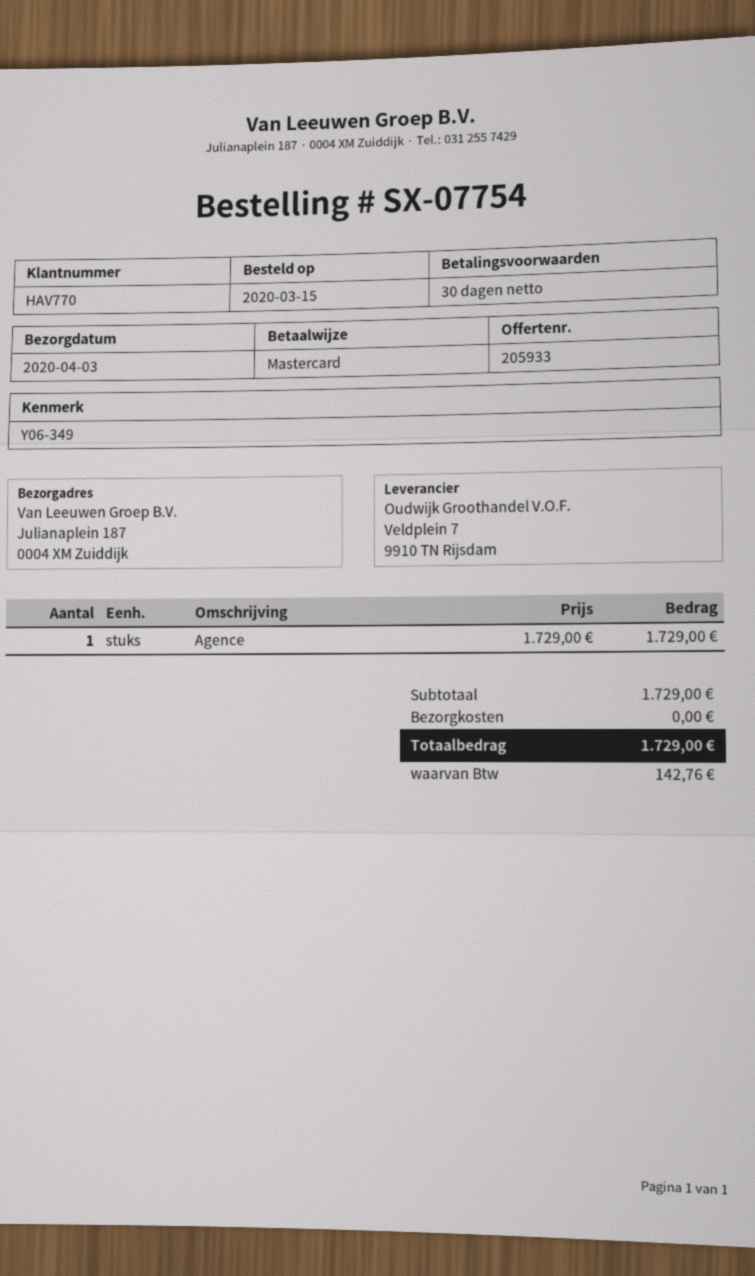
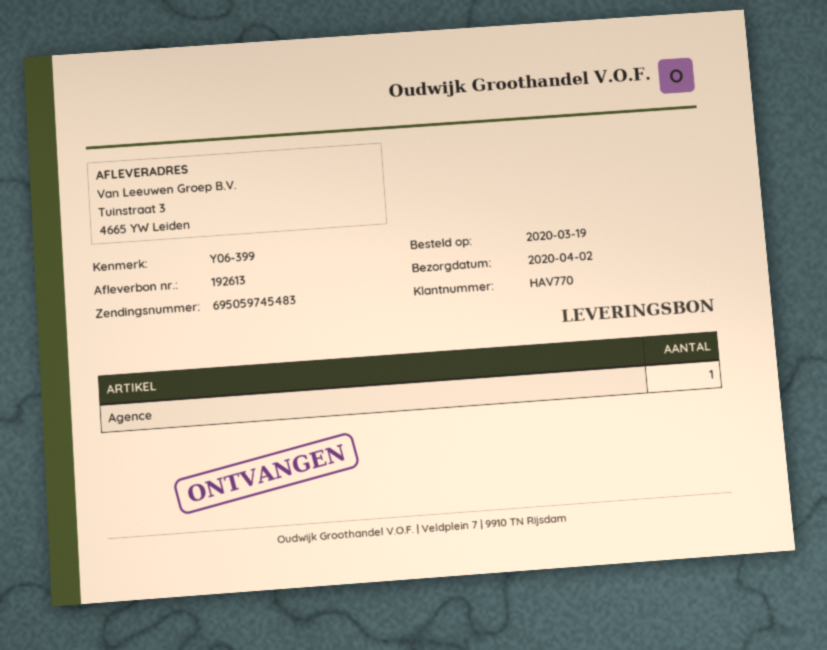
order date: 2020-03-15 -> 2020-03-19
delivery date: 2020-04-03 -> 2020-04-02
reference: Y06-349 -> Y06-399
ship to: Julianaplein 187, 0004 XM Zuiddijk -> Tuinstraat 3, 4665 YW Leiden

